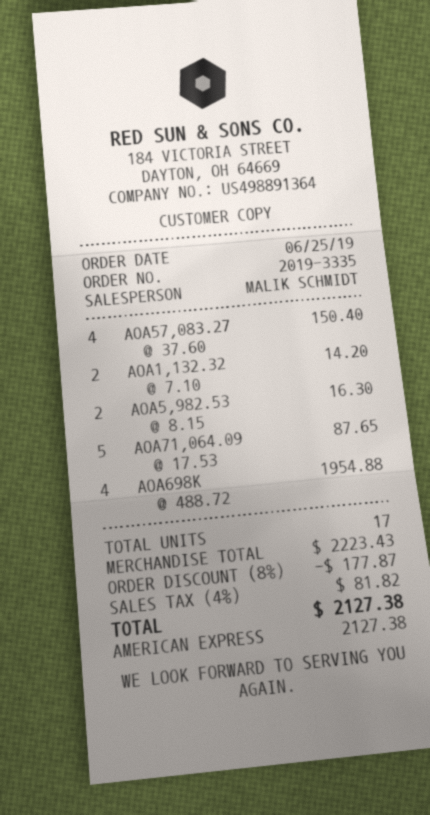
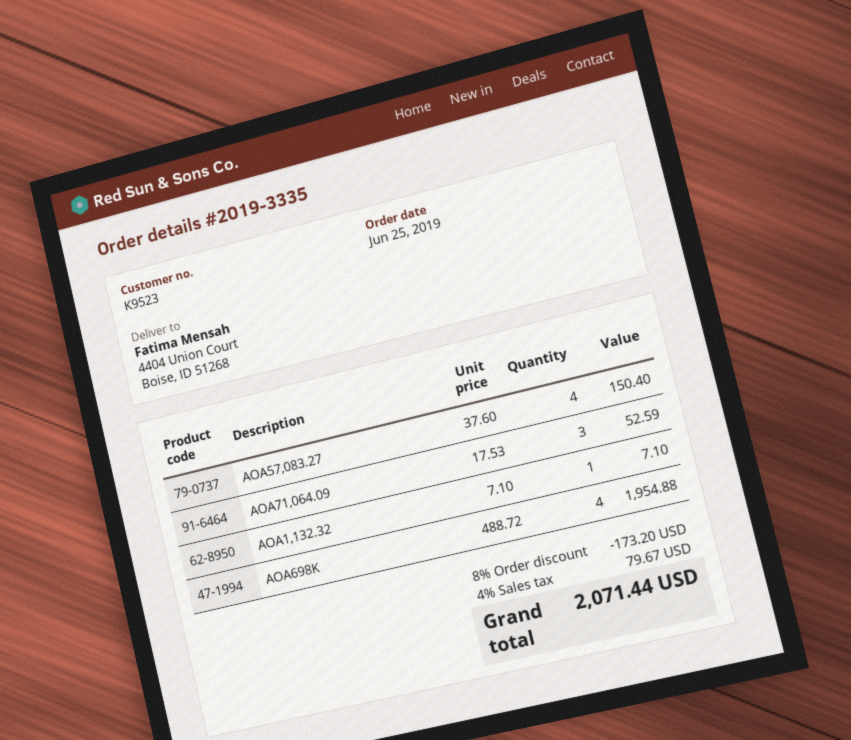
AOA1,132.32: 2 x 7.10 = 14.20 -> 1 x 7.10 = 7.10
AOA5,982.53: 2 x 8.15 = 16.30 -> none
AOA71,064.09: 5 x 17.53 = 87.65 -> 3 x 17.53 = 52.59
discount: 8% = 177.87 -> 8% = 173.20
tax: 4% = 81.82 -> 4% = 79.67
total: 2127.38 -> 2071.44

